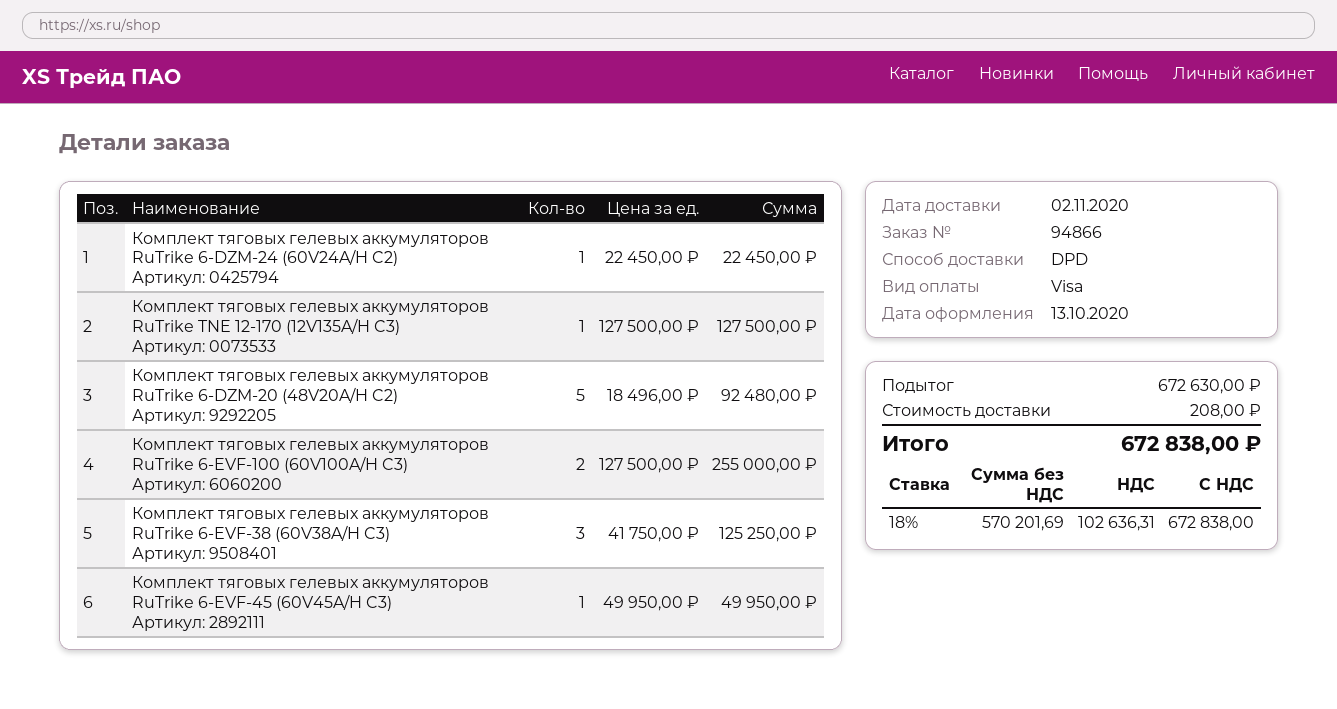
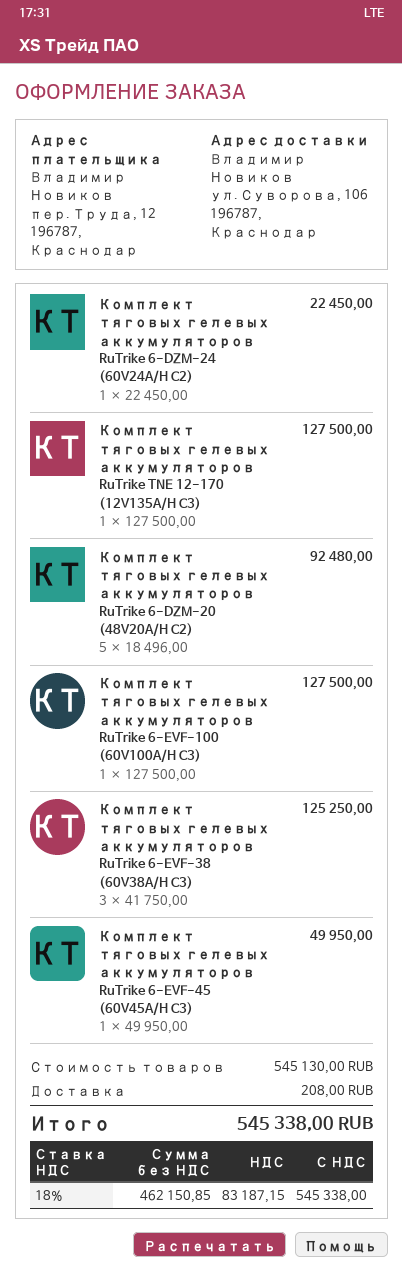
Комплект тяговых гелевых аккумуляторов RuTrike 6-EVF-100 (60V100A/H C3): 2 x 127500.00 = 255000.00 -> 1 x 127500.00 = 127500.00
subtotal: 672630.00 -> 545130.00
net: 570201.69 -> 462150.85
tax: 18% = 102636.31 -> 18% = 83187.15
total: 672838.00 -> 545338.00

